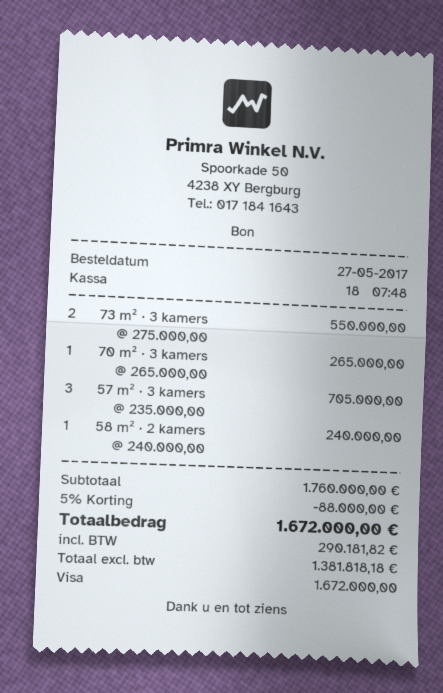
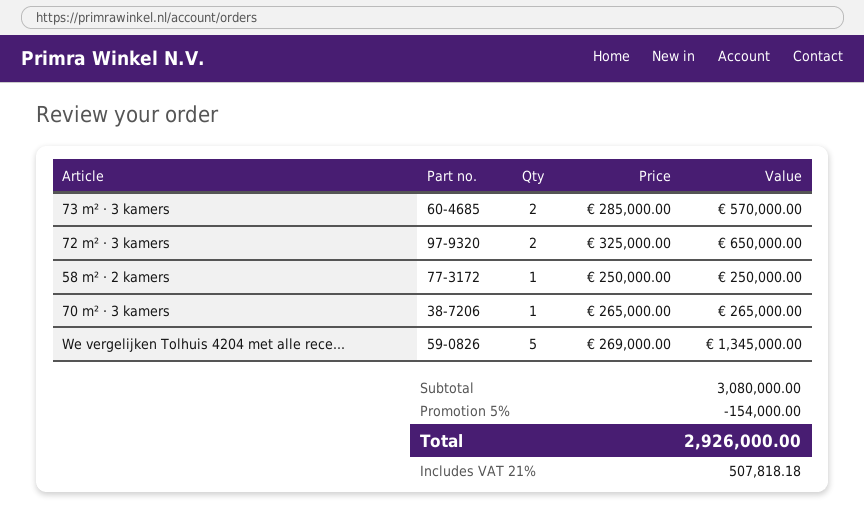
73 m² · 3 kamers: 2 x 275000.00 = 550000.00 -> 2 x 285000.00 = 570000.00
57 m² · 3 kamers: 3 x 235000.00 = 705000.00 -> none
58 m² · 2 kamers: 1 x 240000.00 = 240000.00 -> 1 x 250000.00 = 250000.00
72 m² · 3 kamers: none -> 2 x 325000.00 = 650000.00
We vergelijken Tolhuis 4204 met alle rece...: none -> 5 x 269000.00 = 1345000.00
subtotal: 1760000.00 -> 3080000.00
discount: 5% = 88000.00 -> 5% = 154000.00
tax: 290181.82 -> 507818.18
total: 1672000.00 -> 2926000.00

